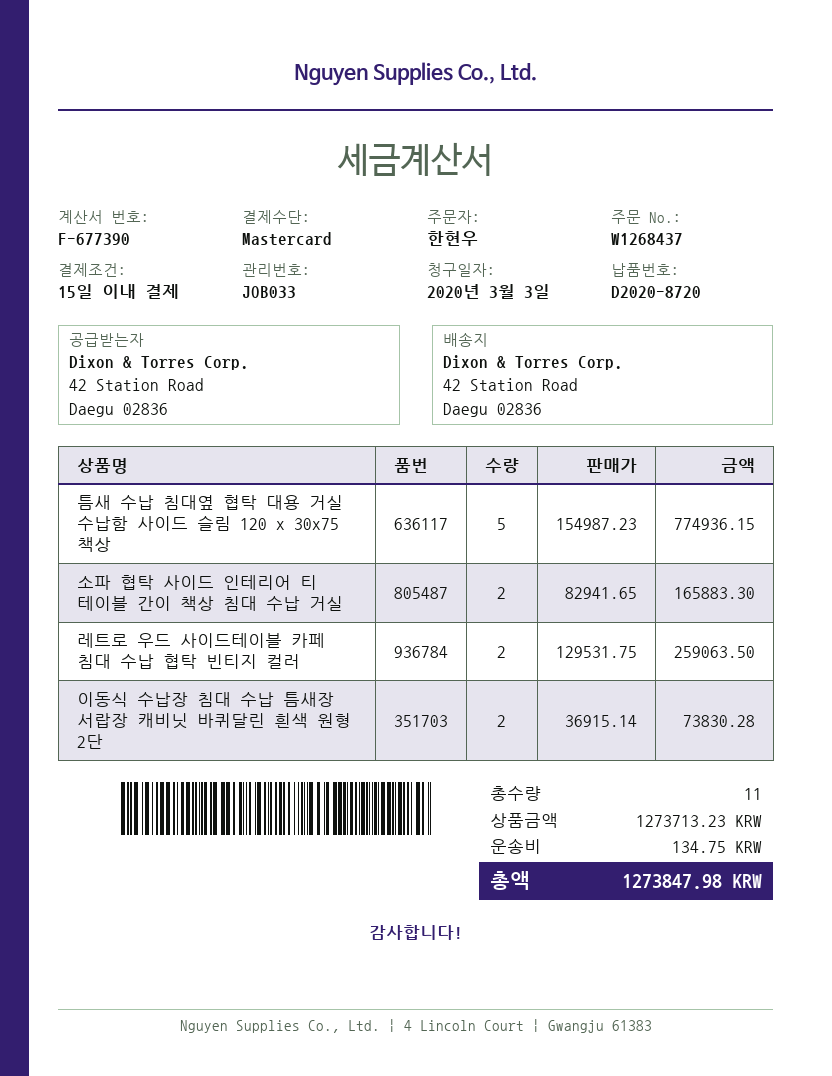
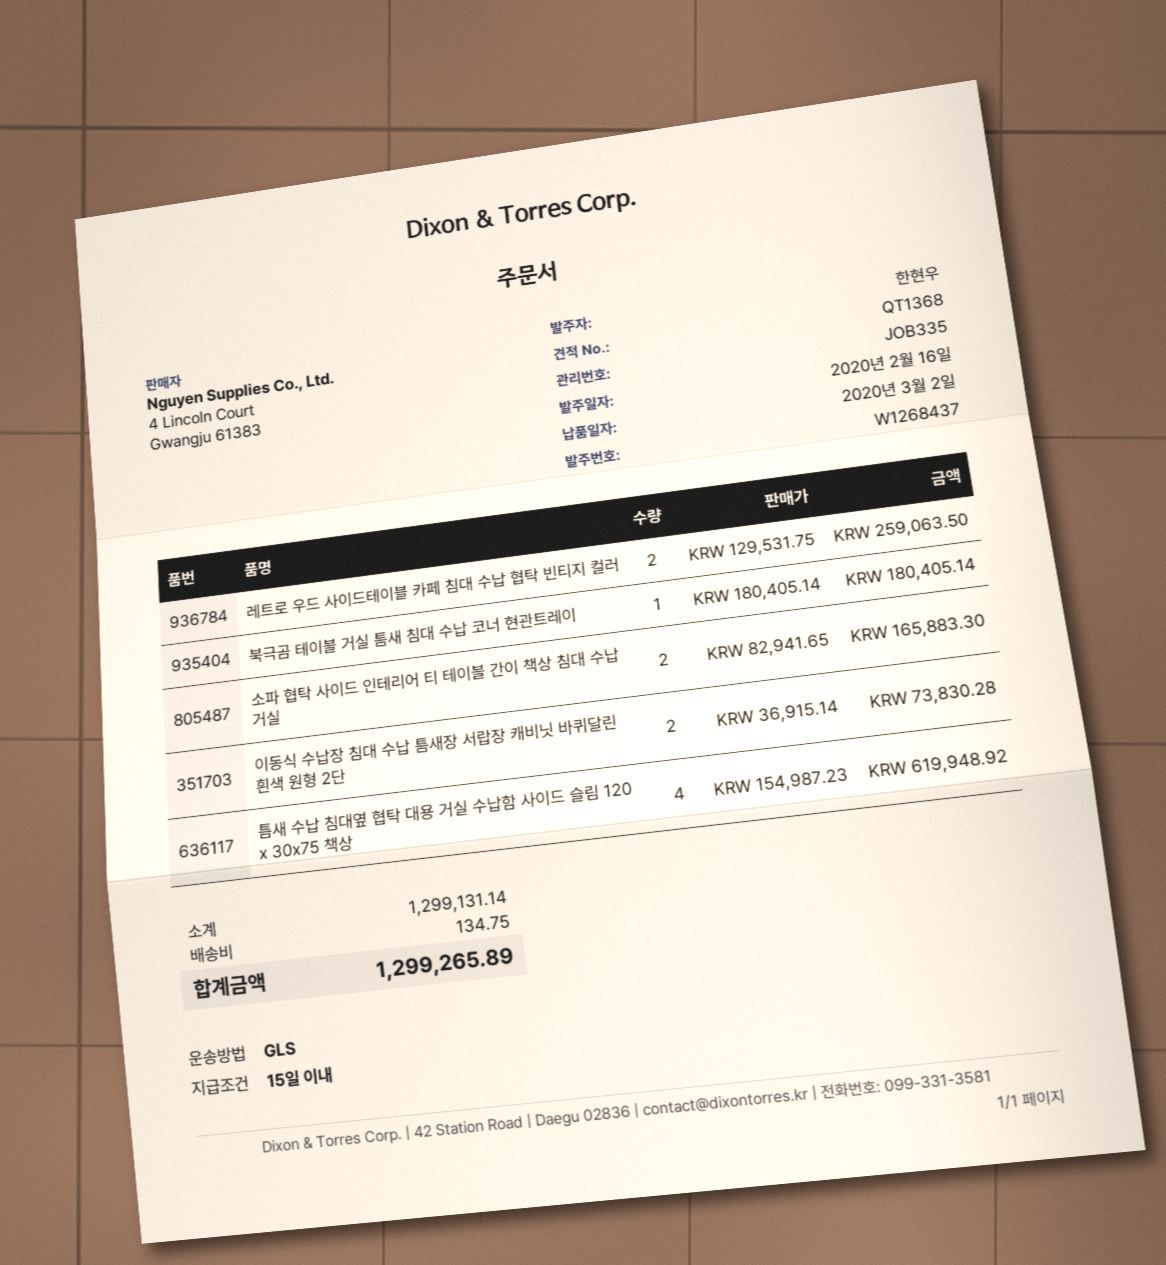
reference: JOB033 -> JOB335
틈새 수납 침대옆 협탁 대용 거실 수납함 사이드 슬림 120 x 30x75 책상: 5 x 154987.23 = 774936.15 -> 4 x 154987.23 = 619948.92
북극곰 테이블 거실 틈새 침대 수납 코너 현관트레이: none -> 1 x 180405.14 = 180405.14
subtotal: 1273713.23 -> 1299131.14
total: 1273847.98 -> 1299265.89

